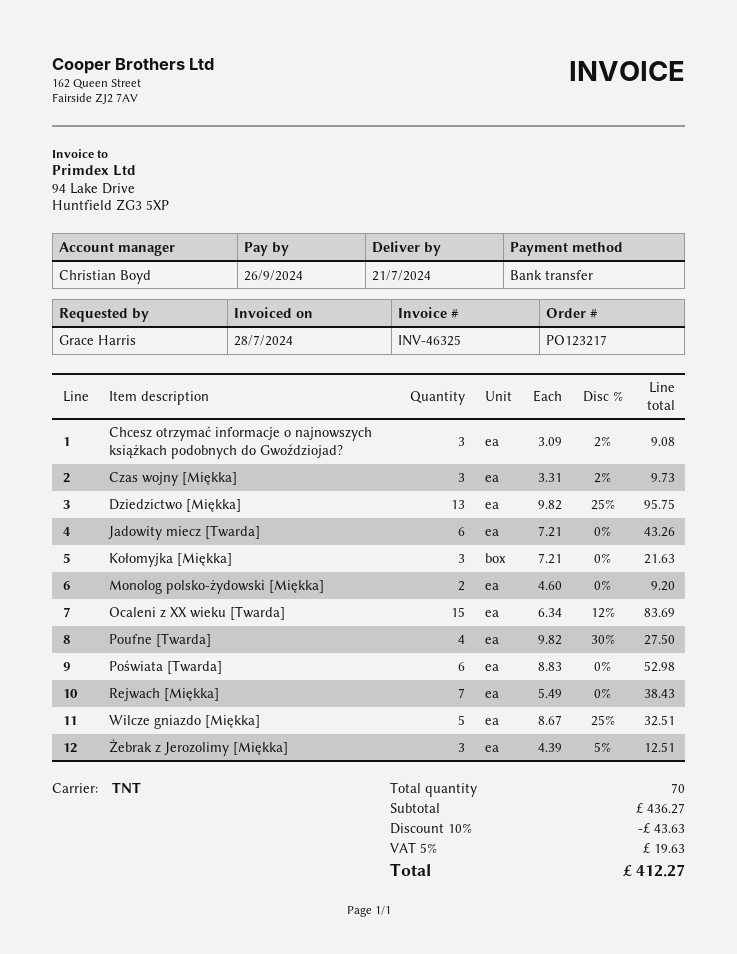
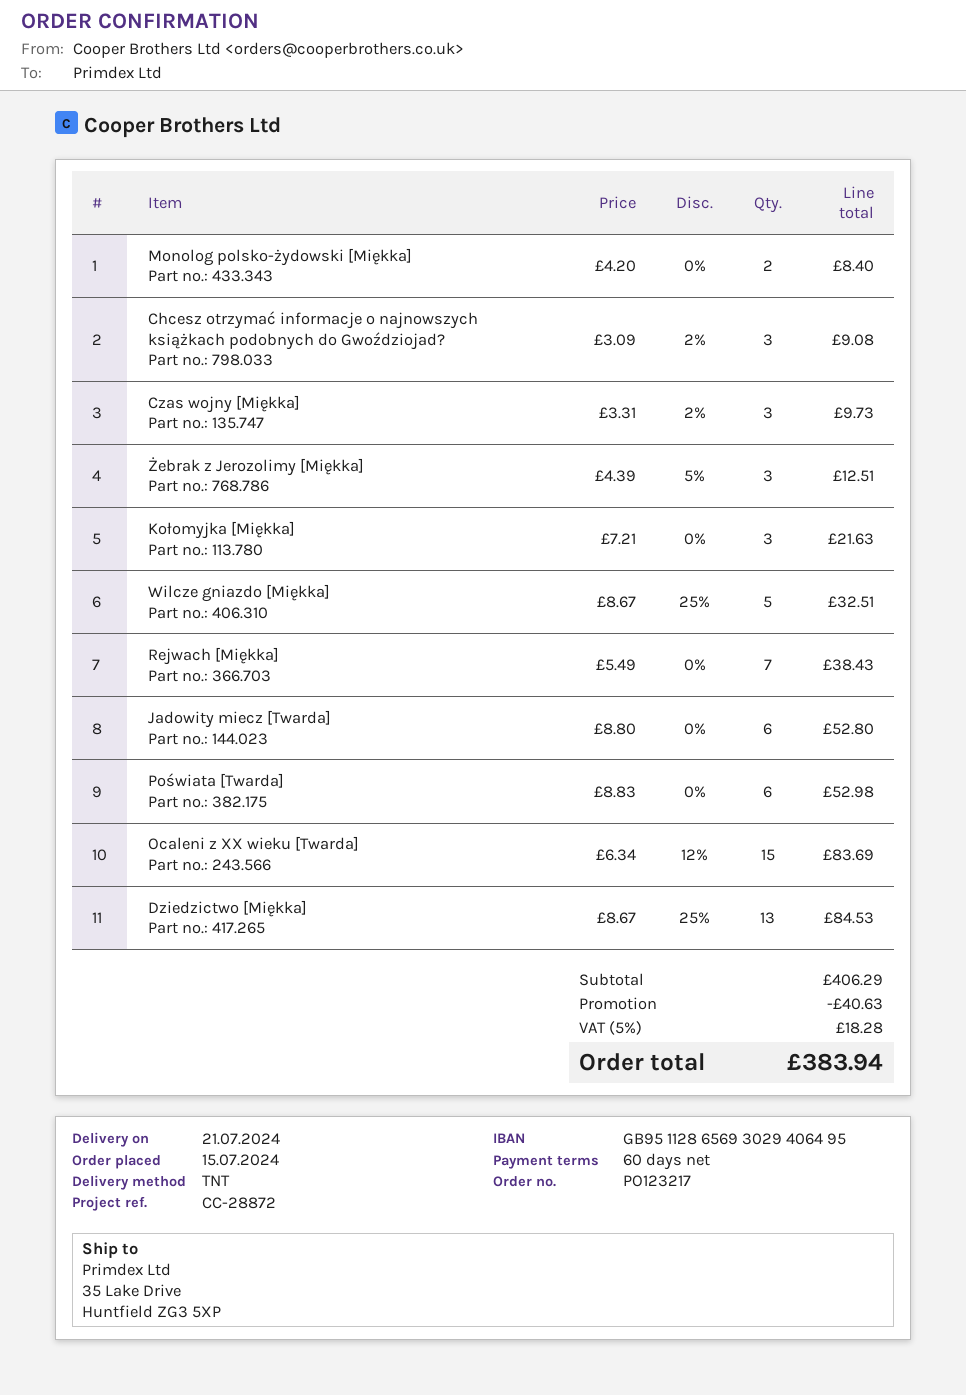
Dziedzictwo [Miękka]: 13 x 9.82 - 25% = 95.75 -> 13 x 8.67 - 25% = 84.53
Jadowity miecz [Twarda]: 6 x 7.21 = 43.26 -> 6 x 8.80 = 52.80
Monolog polsko-żydowski [Miękka]: 2 x 4.60 = 9.20 -> 2 x 4.20 = 8.40
Poufne [Twarda]: 4 x 9.82 - 30% = 27.50 -> none
subtotal: 436.27 -> 406.29
discount: 43.63 -> 40.63
tax: 5% = 19.63 -> 5% = 18.28
total: 412.27 -> 383.94

